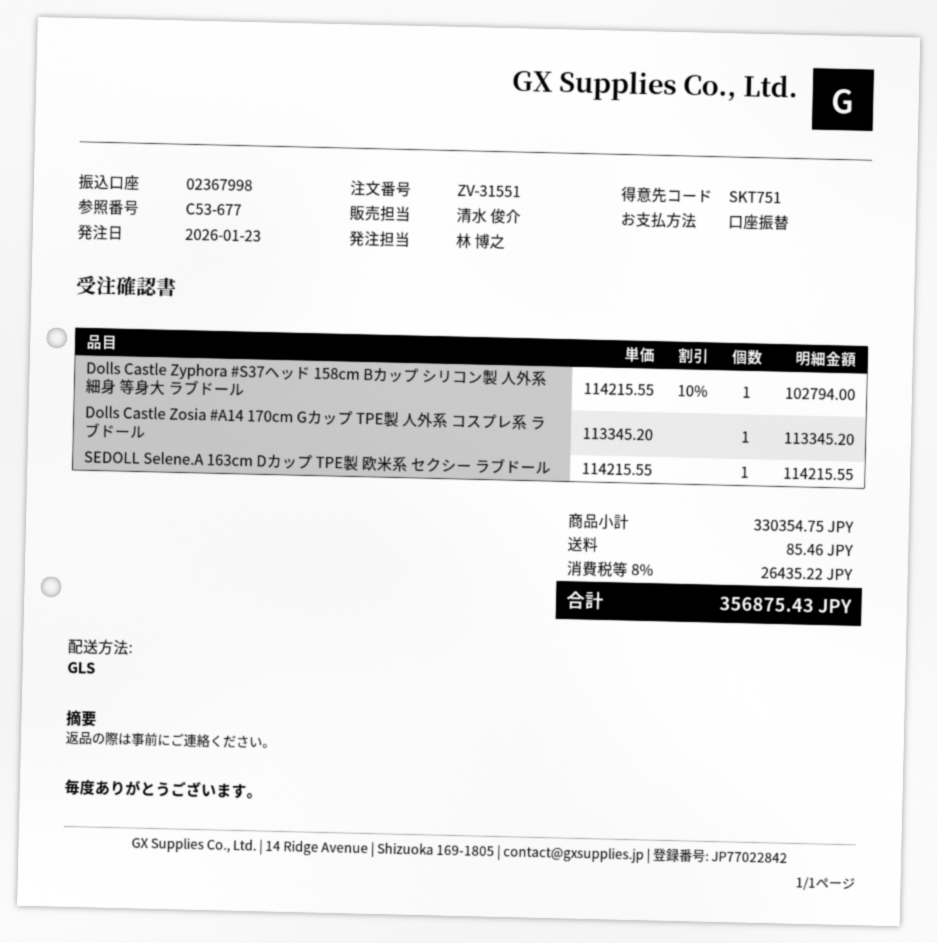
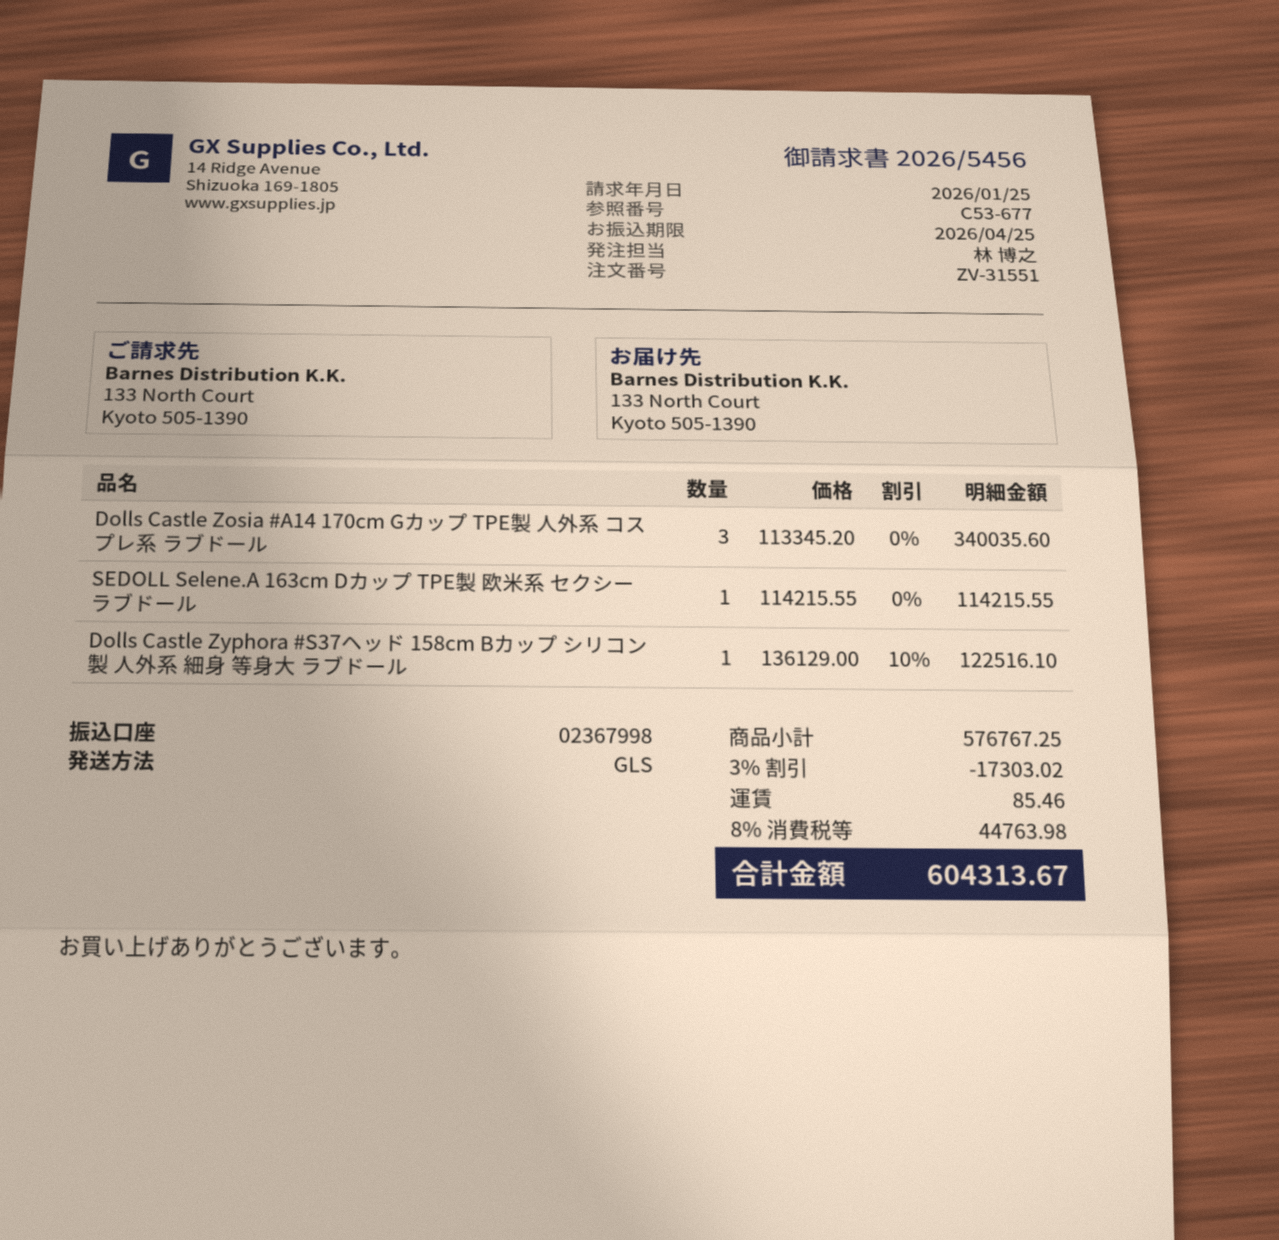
Dolls Castle Zyphora #S37ヘッド 158cm Bカップ シリコン製 人外系 細身 等身大 ラブドール: 1 x 114215.55 - 10% = 102794.00 -> 1 x 136129.00 - 10% = 122516.10
Dolls Castle Zosia #A14 170cm Gカップ TPE製 人外系 コスプレ系 ラブドール: 1 x 113345.20 = 113345.20 -> 3 x 113345.20 = 340035.60
subtotal: 330354.75 -> 576767.25
discount: none -> 3% = 17303.02
tax: 8% = 26435.22 -> 8% = 44763.98
total: 356875.43 -> 604313.67

